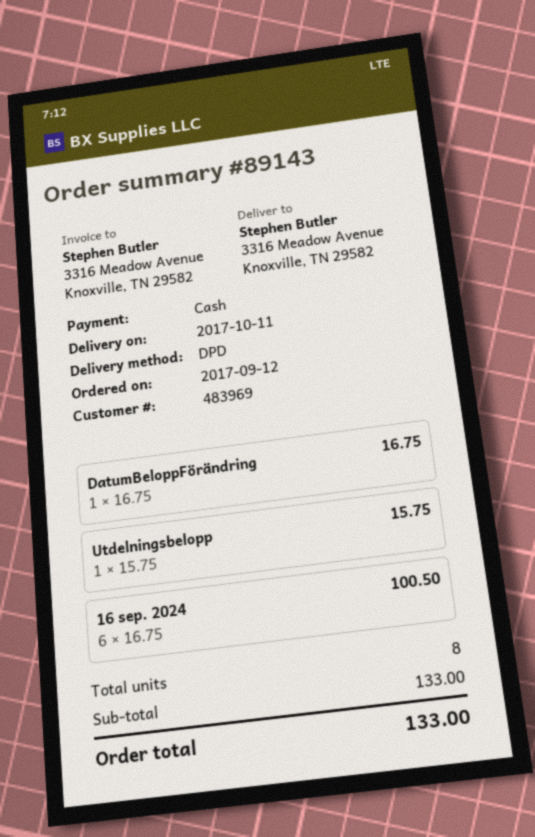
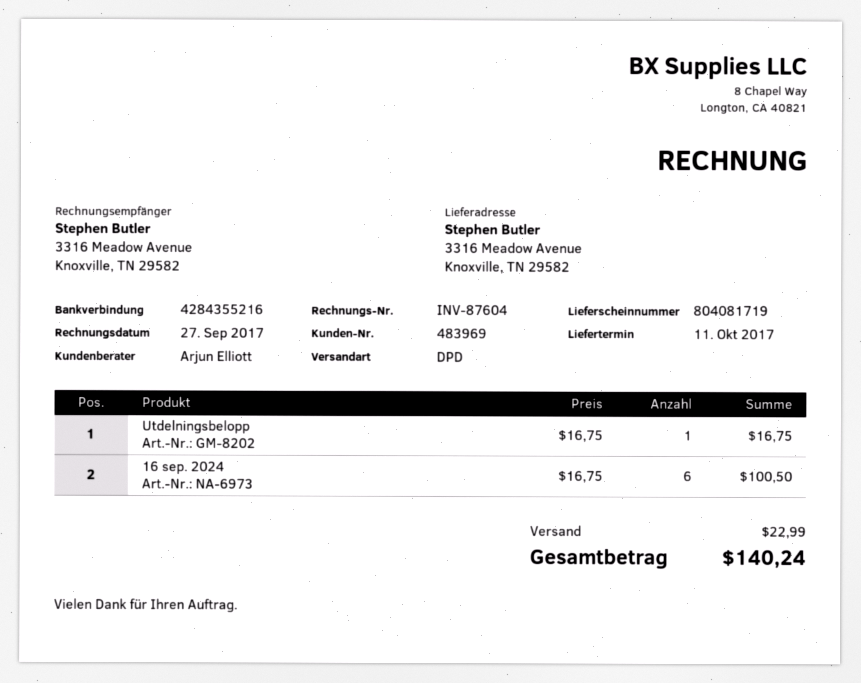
DatumBeloppFörändring: 1 x 16.75 = 16.75 -> none
Utdelningsbelopp: 1 x 15.75 = 15.75 -> 1 x 16.75 = 16.75
shipping: none -> 22.99
total: 133.00 -> 140.24

